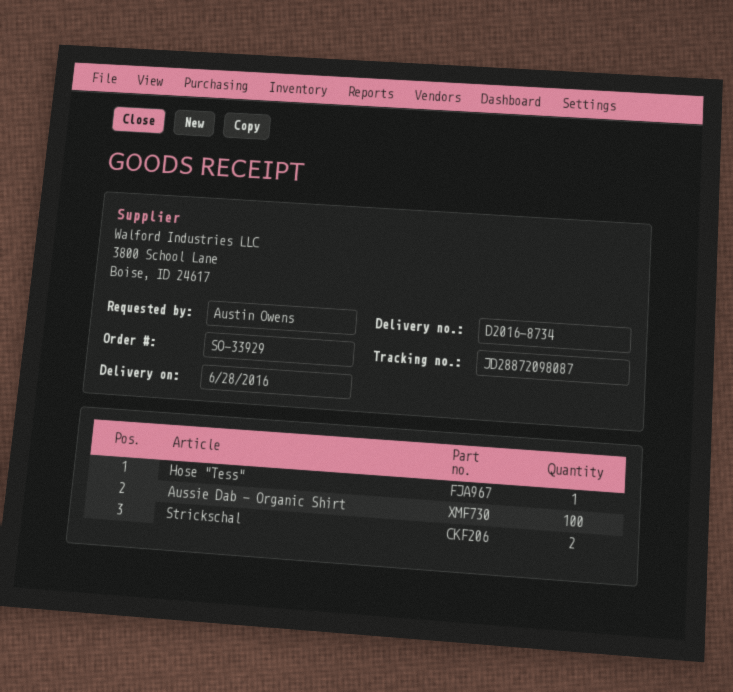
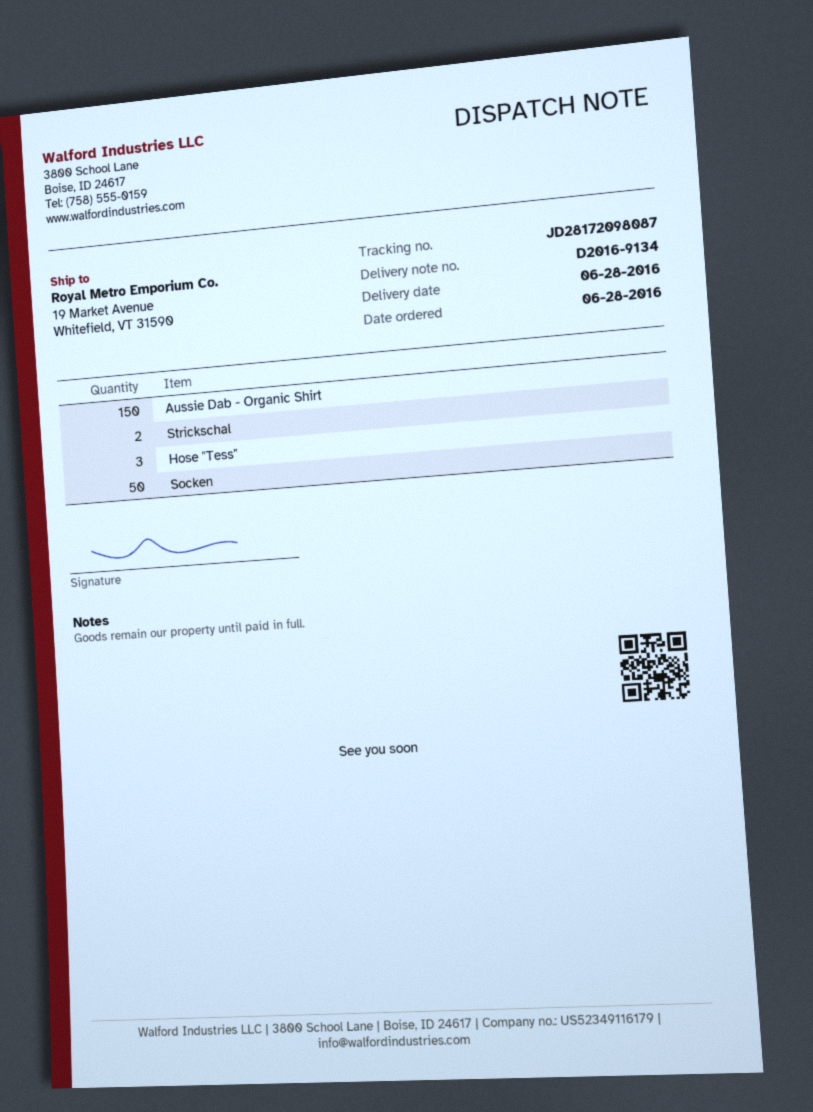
delivery note number: D2016-8734 -> D2016-9134
tracking number: JD28872098087 -> JD28172098087
Hose "Tess": 1 -> 3
Aussie Dab - Organic Shirt: 100 -> 150
Socken: none -> 50

